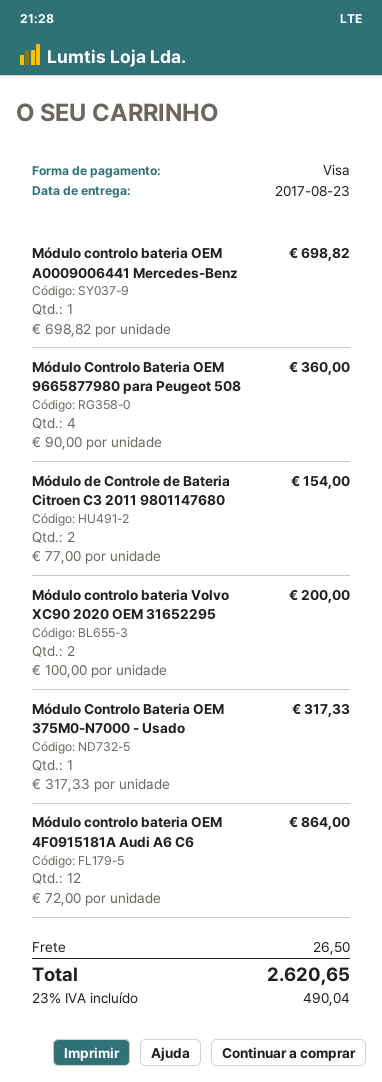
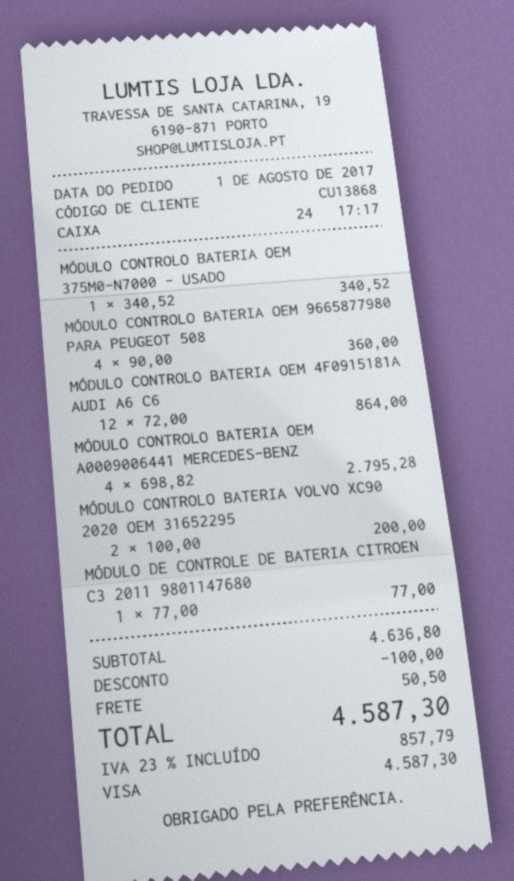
Módulo controlo bateria OEM A0009006441 Mercedes-Benz: 1 x 698.82 = 698.82 -> 4 x 698.82 = 2795.28
Módulo de Controle de Bateria Citroen C3 2011 9801147680: 2 x 77.00 = 154.00 -> 1 x 77.00 = 77.00
Módulo Controlo Bateria OEM 375M0-N7000 - Usado: 1 x 317.33 = 317.33 -> 1 x 340.52 = 340.52
discount: none -> 100.00
shipping: 26.50 -> 50.50
tax: 23% = 490.04 -> 23% = 857.79
total: 2620.65 -> 4587.30

